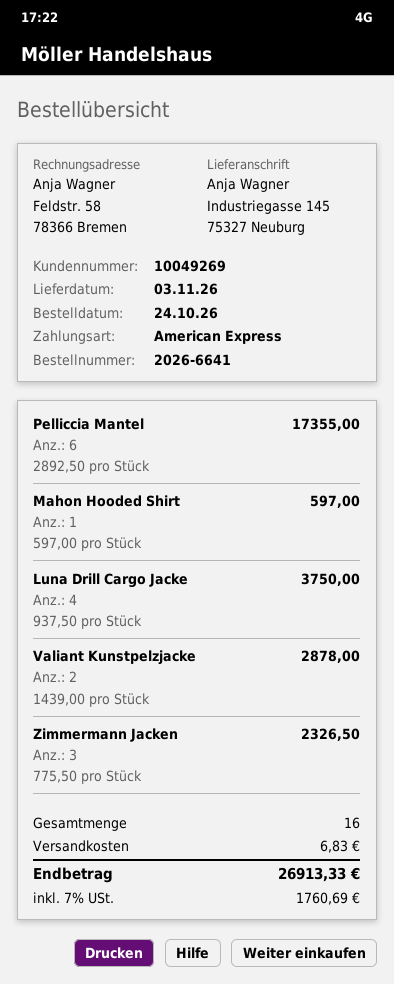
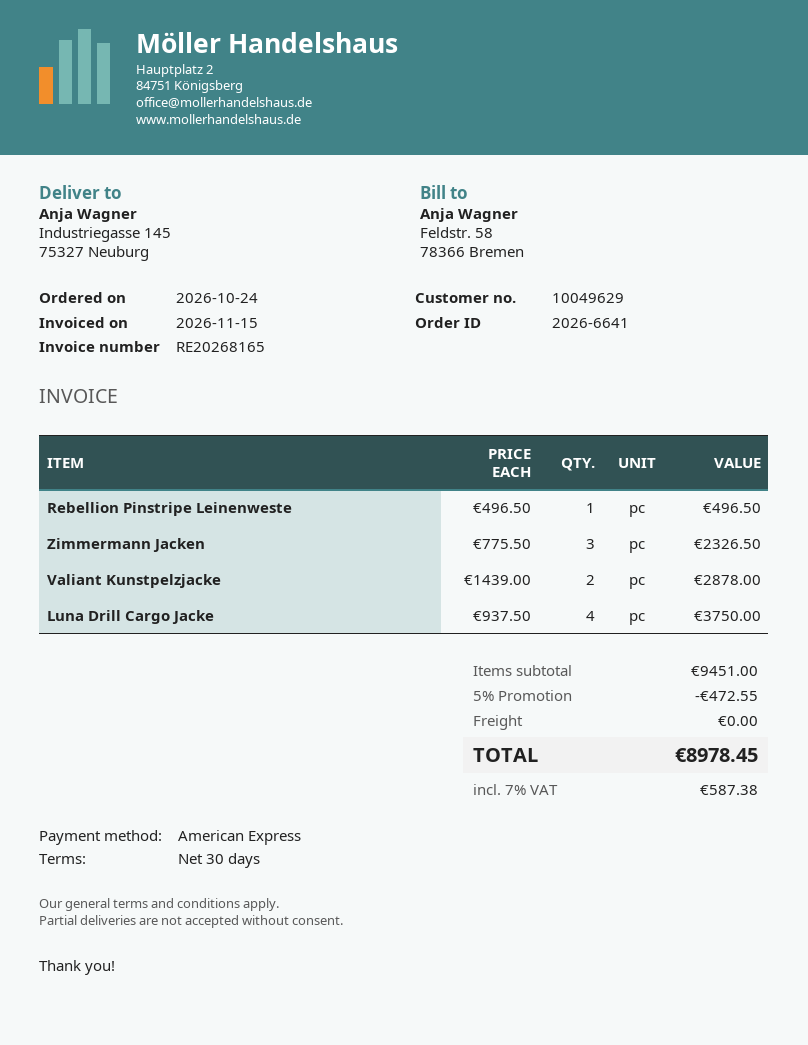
customer number: 10049269 -> 10049629
Pelliccia Mantel: 6 x 2892.50 = 17355.00 -> none
Mahon Hooded Shirt: 1 x 597.00 = 597.00 -> none
Rebellion Pinstripe Leinenweste: none -> 1 x 496.50 = 496.50
discount: none -> 5% = 472.55
shipping: 6.83 -> 0.00
tax: 7% = 1760.69 -> 7% = 587.38
total: 26913.33 -> 8978.45

